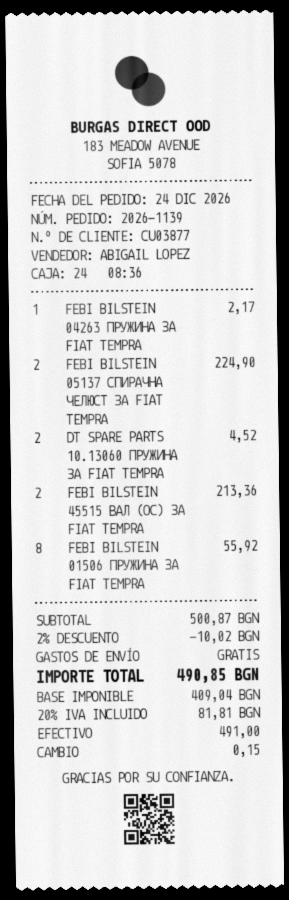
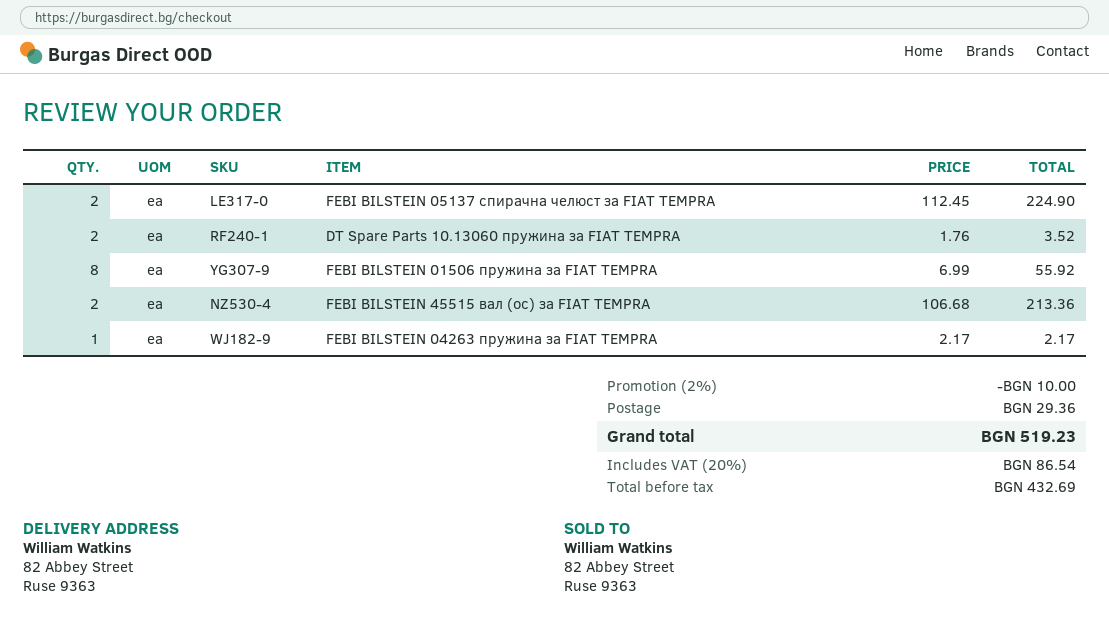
DT SPARE PARTS 10.13060 ПРУЖИНА ЗА FIAT TEMPRA: 2 for 4.52 -> 2 for 3.52
discount: 2% = 10.02 -> 2% = 10.00
shipping: 0.00 -> 29.36
net: 409.04 -> 432.69
tax: 20% = 81.81 -> 20% = 86.54
total: 490.85 -> 519.23

